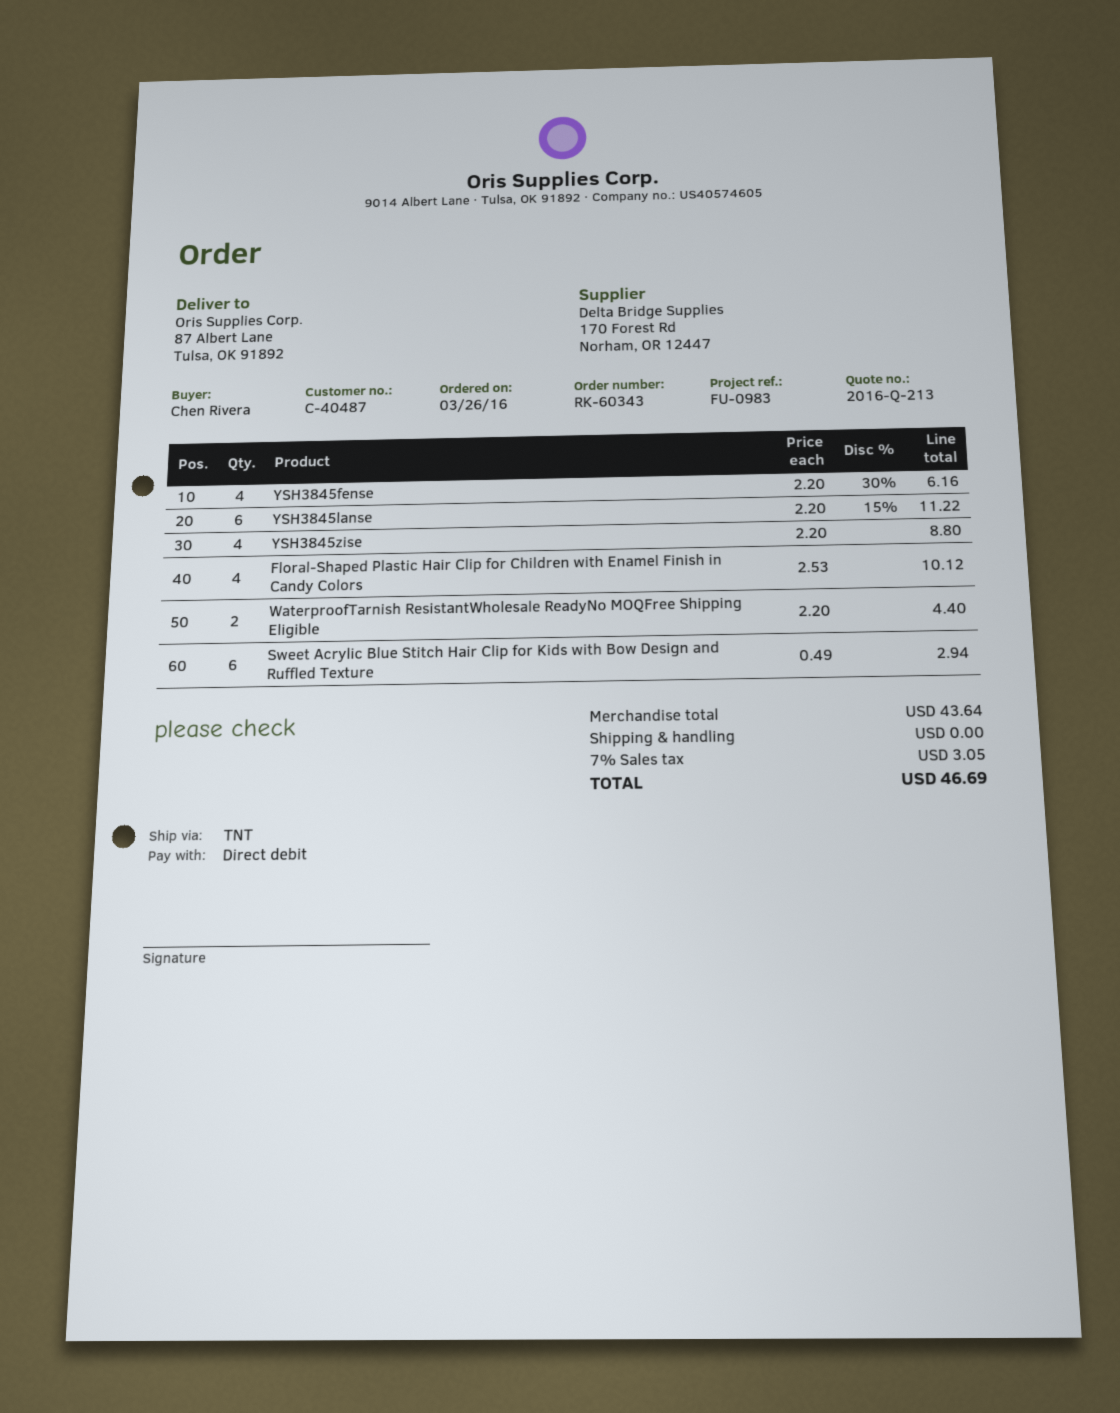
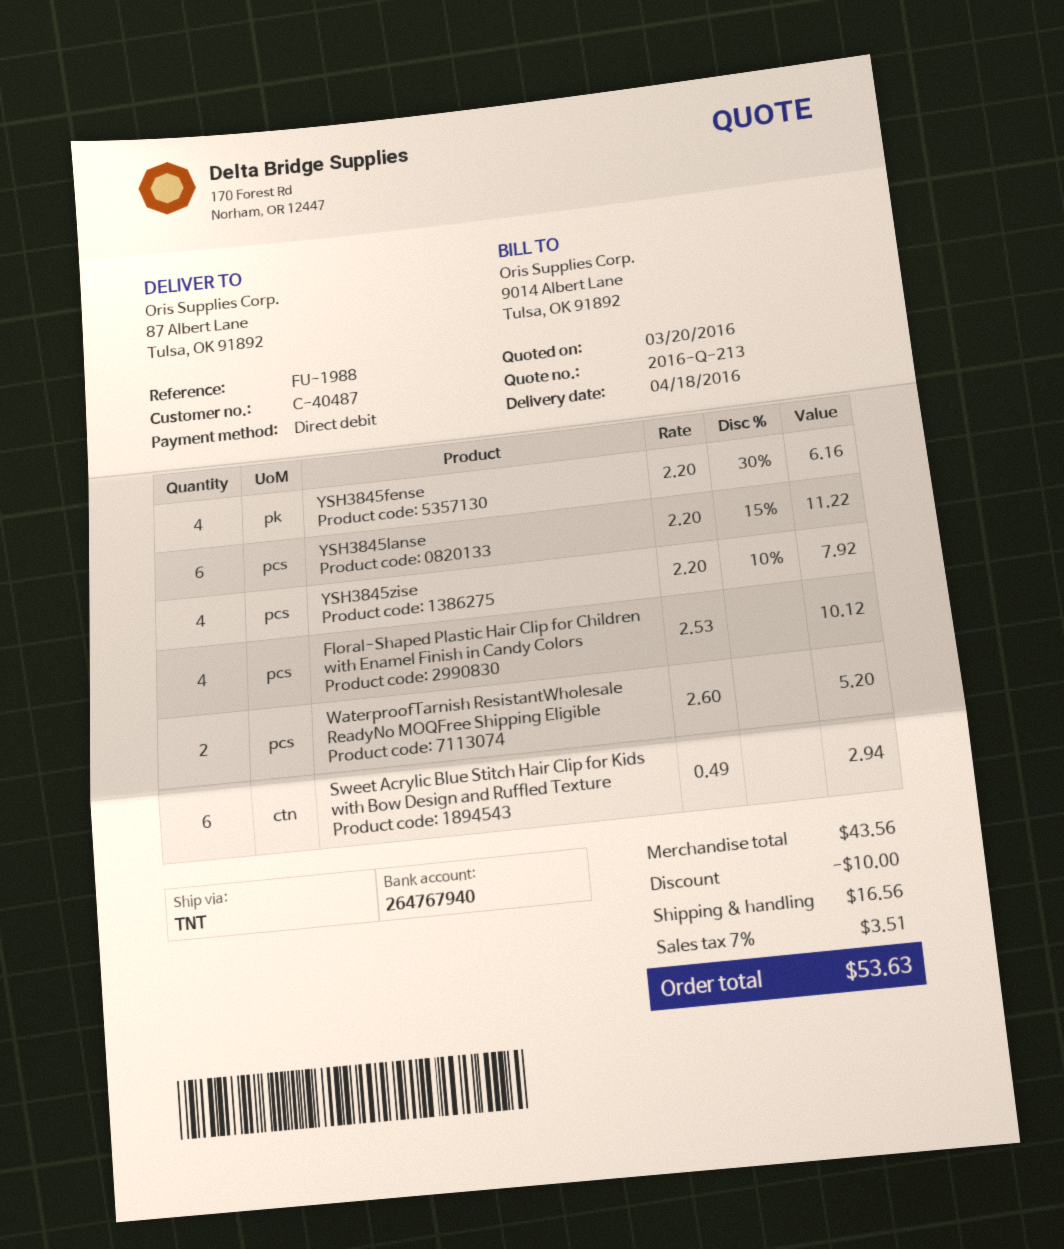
reference: FU-0983 -> FU-1988
YSH3845zise: 4 x 2.20 = 8.80 -> 4 x 2.20 - 10% = 7.92
WaterproofTarnish ResistantWholesale ReadyNo MOQFree Shipping Eligible: 2 x 2.20 = 4.40 -> 2 x 2.60 = 5.20
subtotal: 43.64 -> 43.56
discount: none -> 10.00
shipping: 0.00 -> 16.56
tax: 7% = 3.05 -> 7% = 3.51
total: 46.69 -> 53.63

